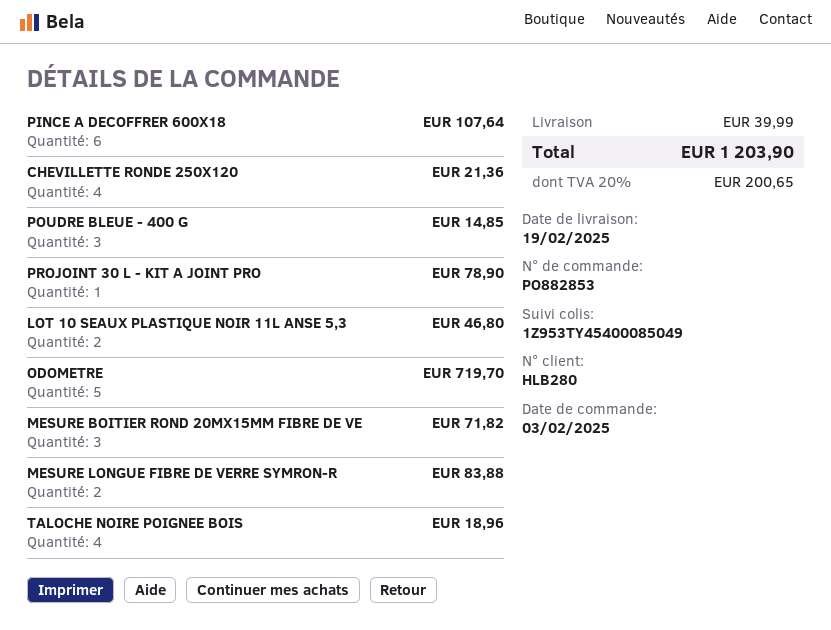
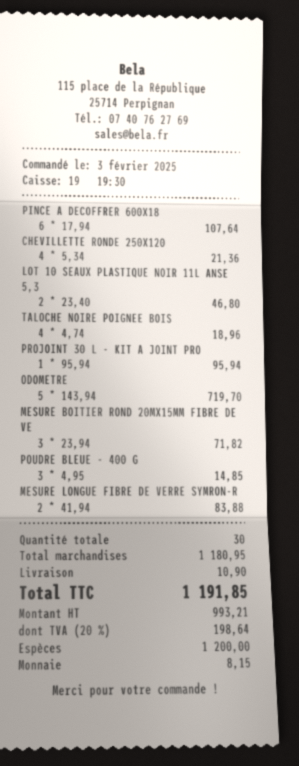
PROJOINT 30 L - KIT A JOINT PRO: 1 for 78.90 -> 1 for 95.94
shipping: 39.99 -> 10.90
tax: 20% = 200.65 -> 20% = 198.64
total: 1203.90 -> 1191.85

